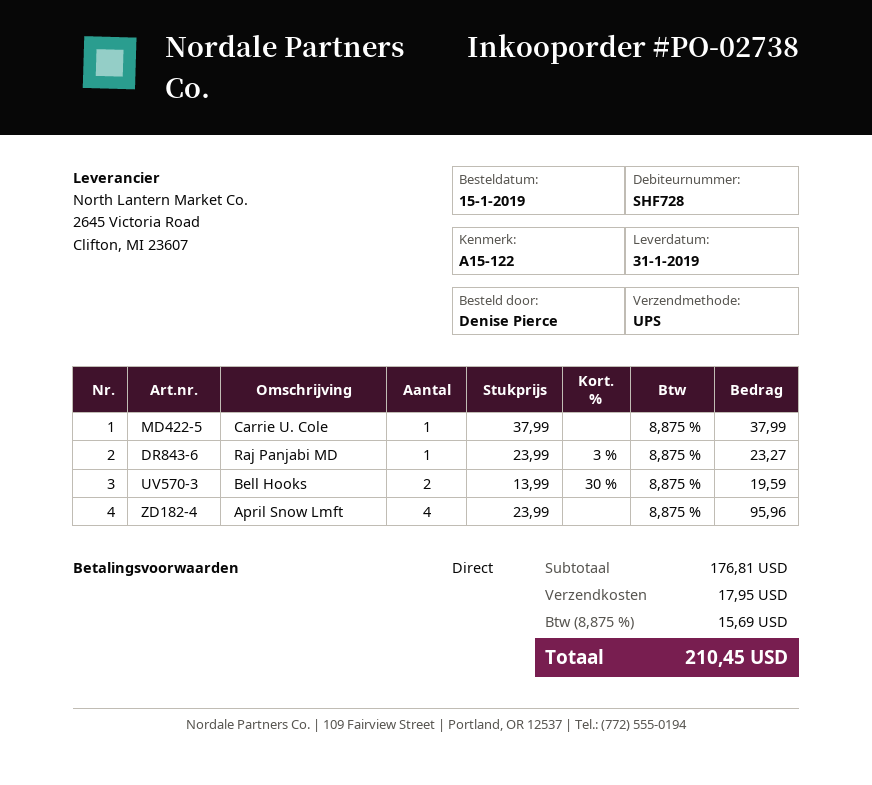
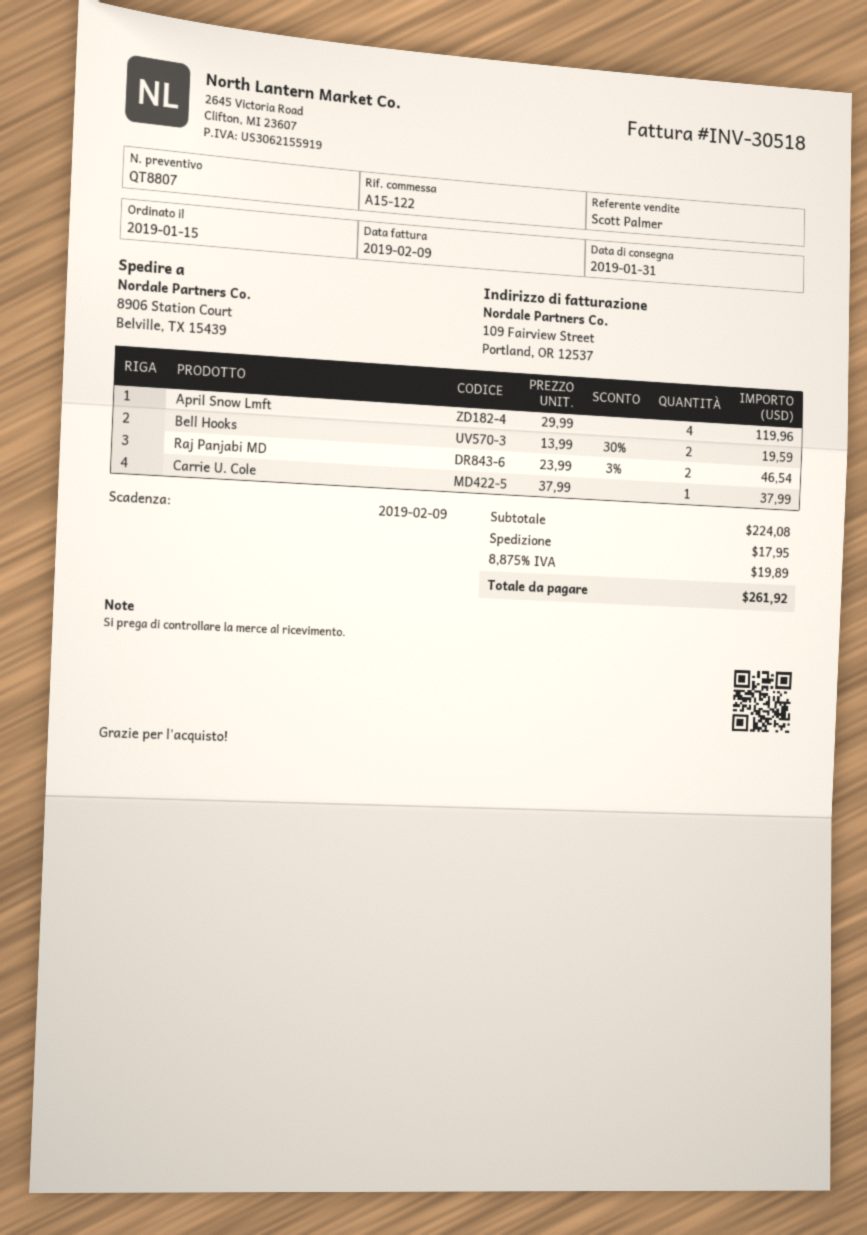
Raj Panjabi MD: 1 x 23.99 - 3% = 23.27 -> 2 x 23.99 - 3% = 46.54
April Snow Lmft: 4 x 23.99 = 95.96 -> 4 x 29.99 = 119.96
subtotal: 176.81 -> 224.08
tax: 8.875% = 15.69 -> 8.875% = 19.89
total: 210.45 -> 261.92

